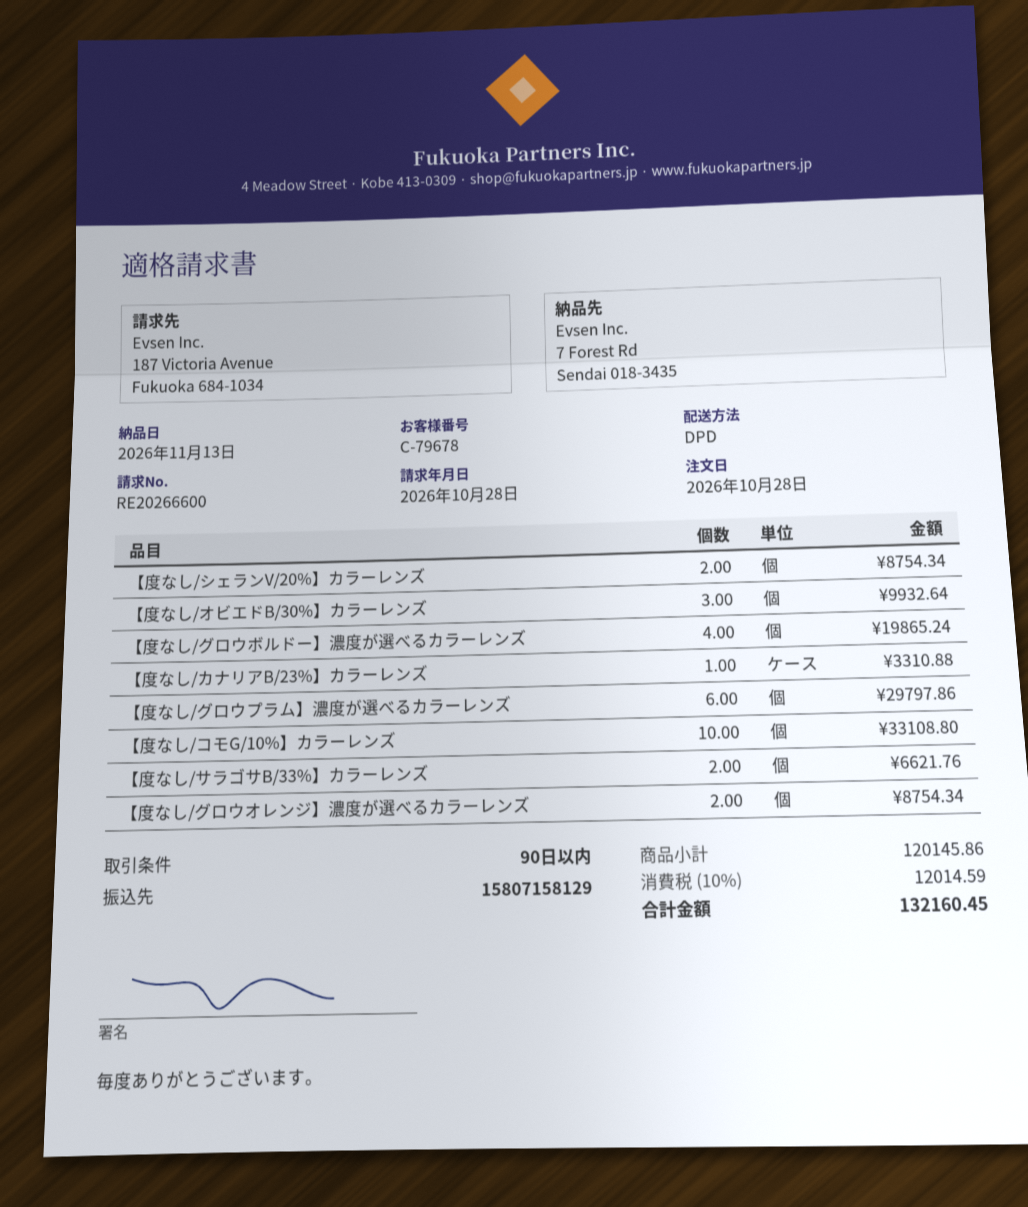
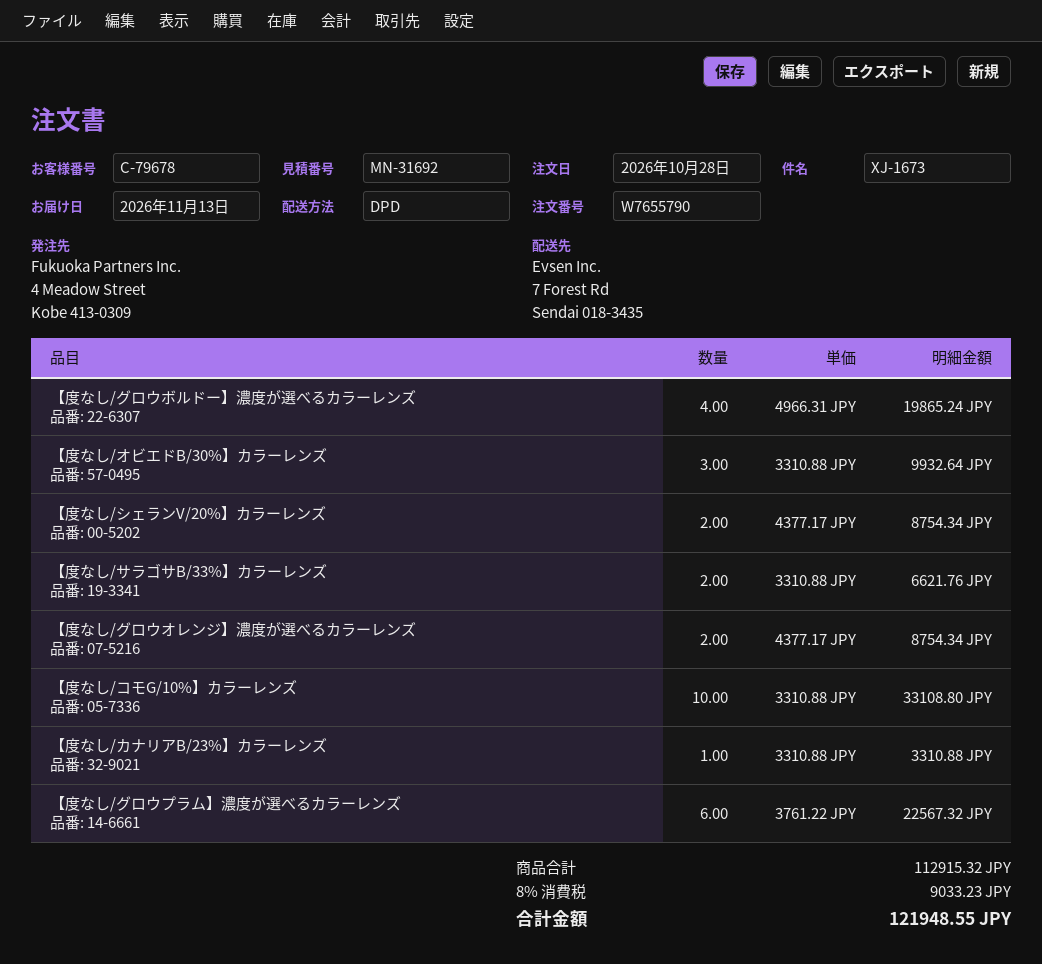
【度なし/グロウプラム】濃度が選べるカラーレンズ: 6 for 29797.86 -> 6 for 22567.32
subtotal: 120145.86 -> 112915.32
tax: 10% = 12014.59 -> 8% = 9033.23
total: 132160.45 -> 121948.55

